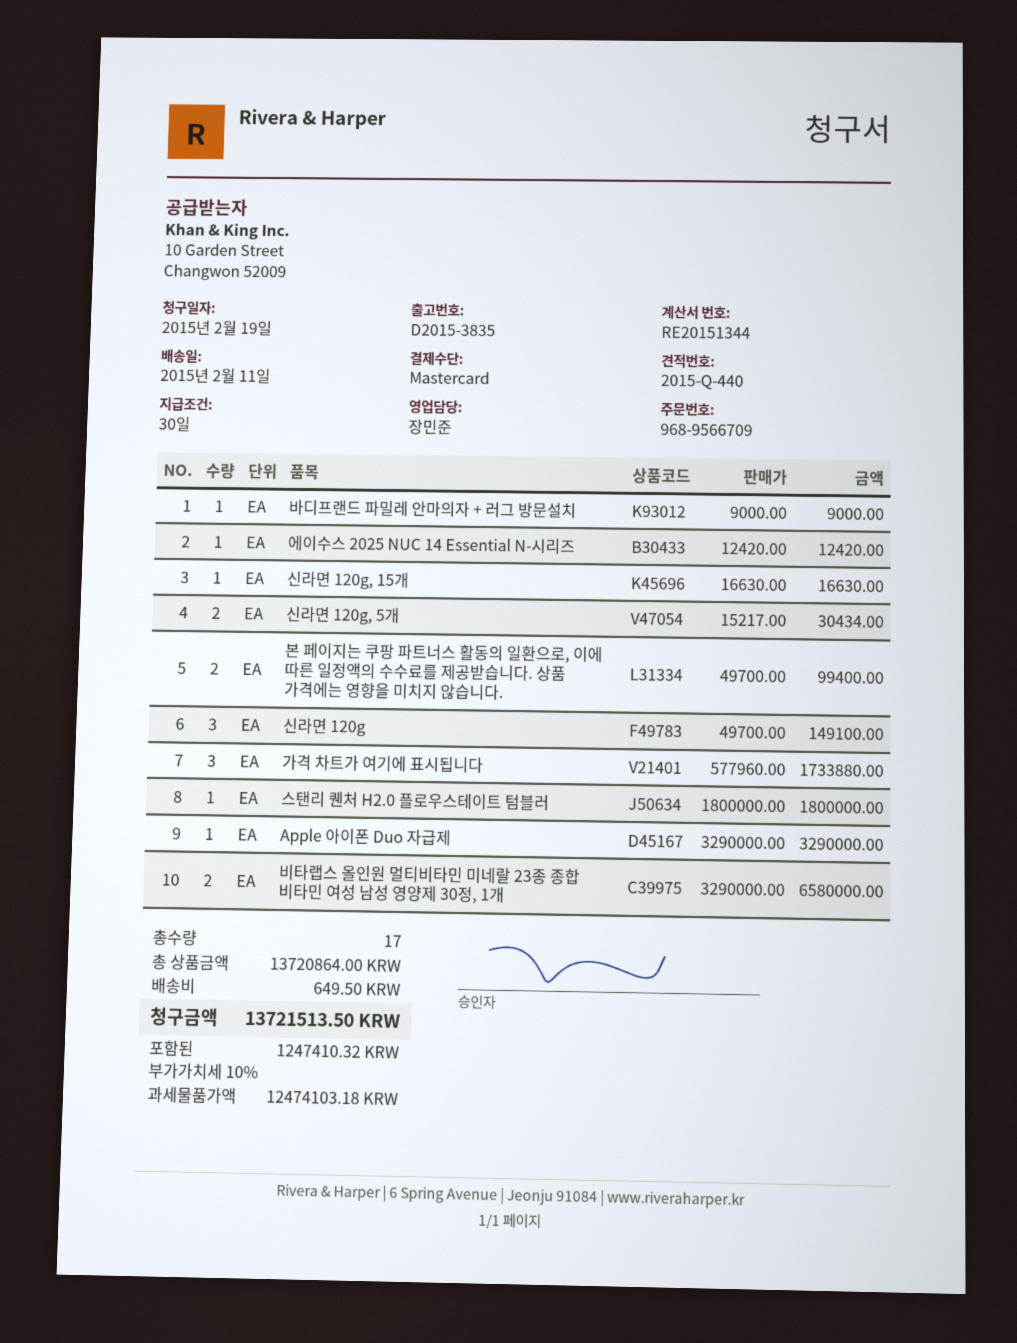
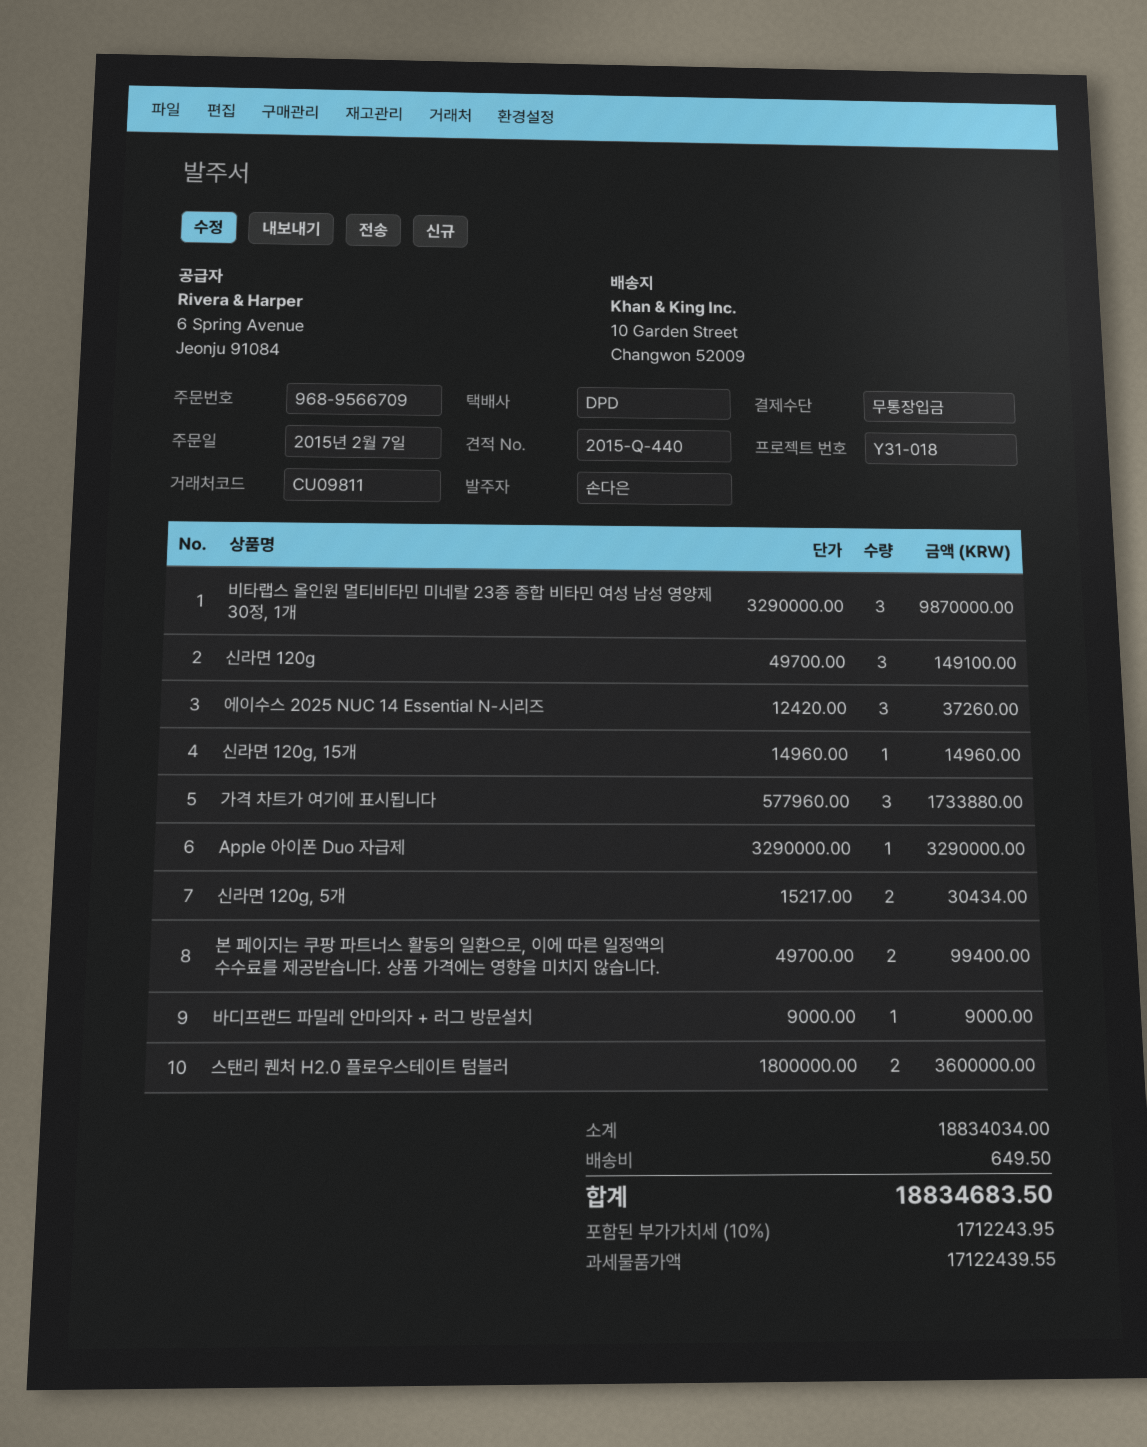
payment method: Mastercard -> bank transfer
에이수스 2025 NUC 14 Essential N-시리즈: 1 x 12420.00 = 12420.00 -> 3 x 12420.00 = 37260.00
신라면 120g, 15개: 1 x 16630.00 = 16630.00 -> 1 x 14960.00 = 14960.00
스탠리 퀜처 H2.0 플로우스테이트 텀블러: 1 x 1800000.00 = 1800000.00 -> 2 x 1800000.00 = 3600000.00
비타랩스 올인원 멀티비타민 미네랄 23종 종합 비타민 여성 남성 영양제 30정, 1개: 2 x 3290000.00 = 6580000.00 -> 3 x 3290000.00 = 9870000.00
subtotal: 13720864.00 -> 18834034.00
net: 12474103.18 -> 17122439.55
tax: 10% = 1247410.32 -> 10% = 1712243.95
total: 13721513.50 -> 18834683.50

